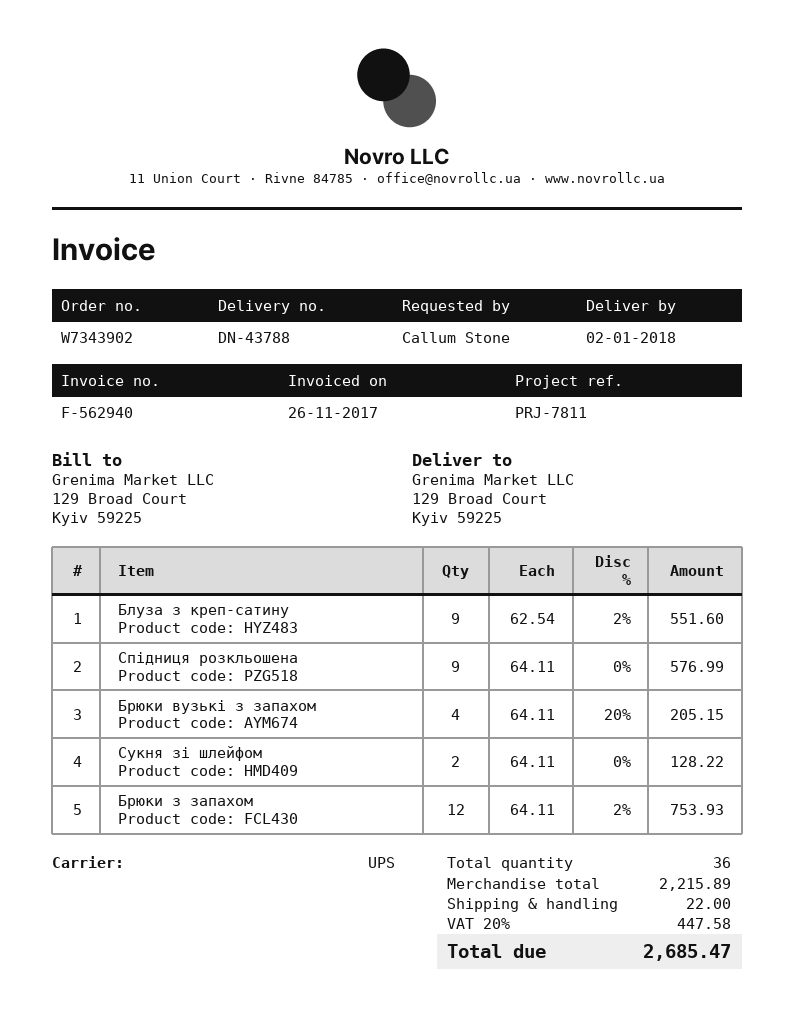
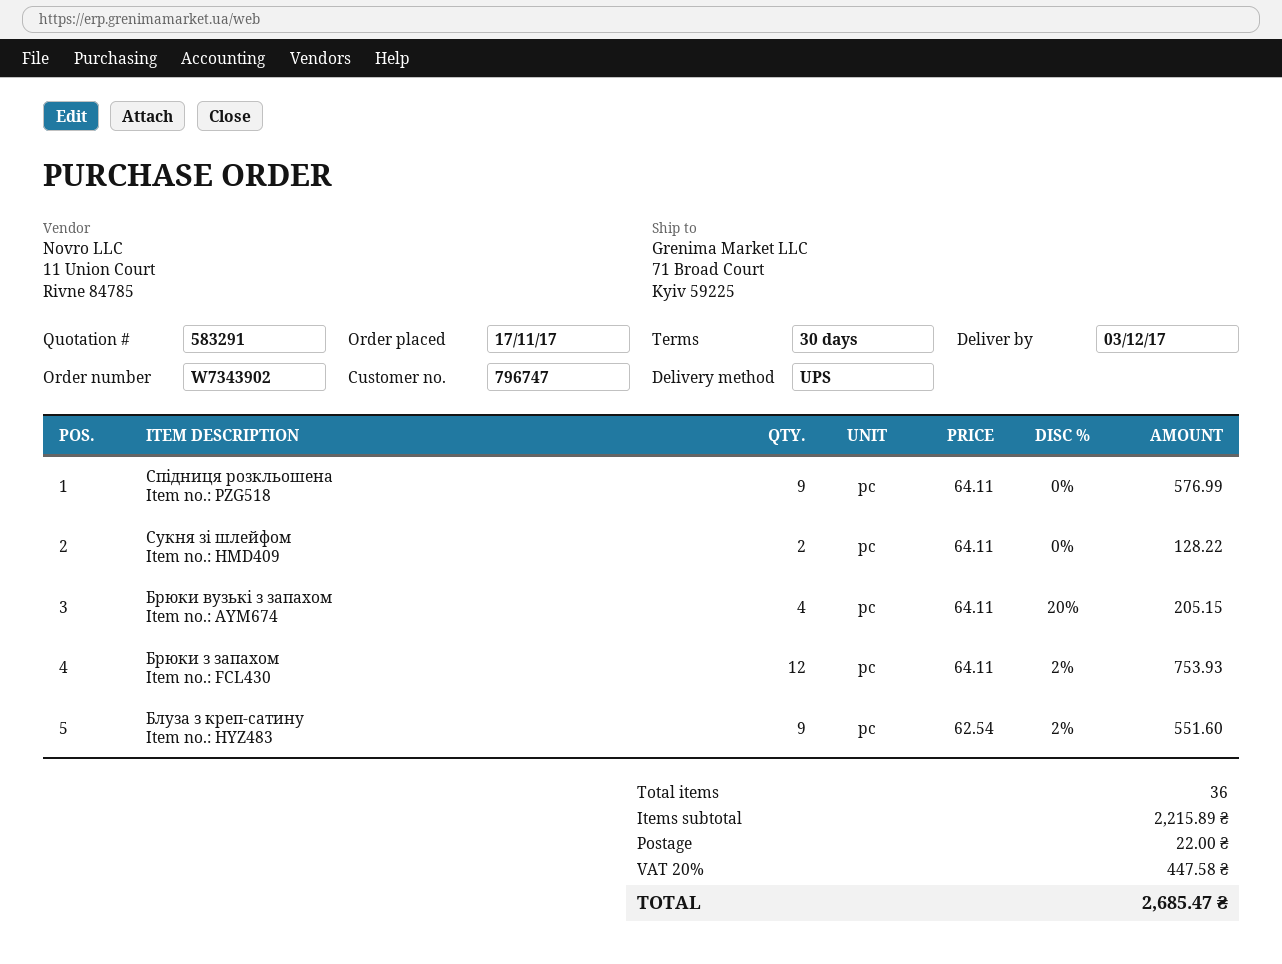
delivery date: 2018-01-02 -> 2017-12-03
ship to: 129 Broad Court, Kyiv 59225 -> 71 Broad Court, Kyiv 59225

